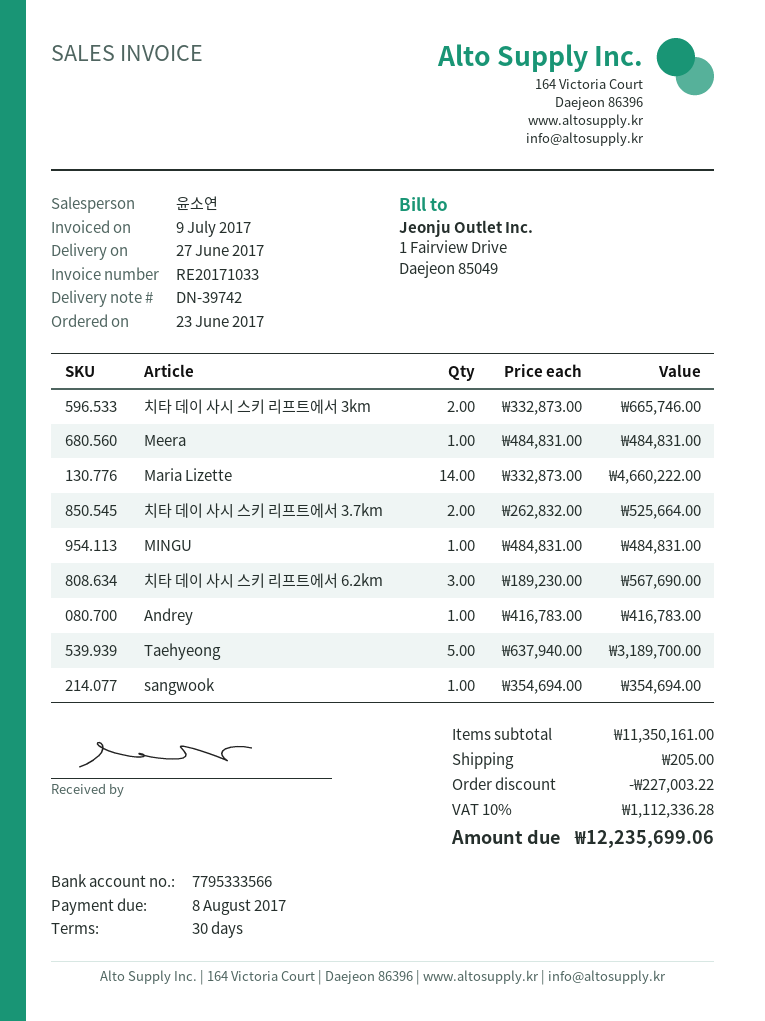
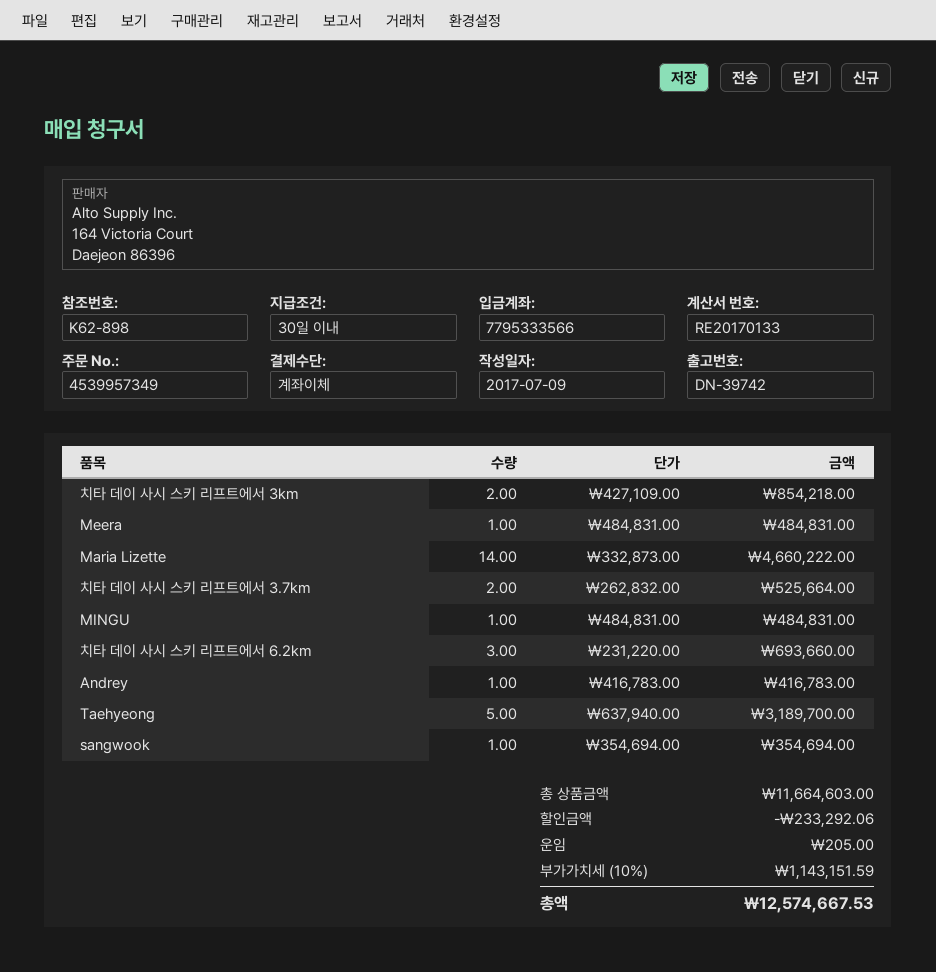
invoice number: RE20171033 -> RE20170133
치타 데이 사시 스키 리프트에서 3km: 2 x 332873.00 = 665746.00 -> 2 x 427109.00 = 854218.00
치타 데이 사시 스키 리프트에서 6.2km: 3 x 189230.00 = 567690.00 -> 3 x 231220.00 = 693660.00
subtotal: 11350161.00 -> 11664603.00
discount: 227003.22 -> 233292.06
tax: 10% = 1112336.28 -> 10% = 1143151.59
total: 12235699.06 -> 12574667.53

